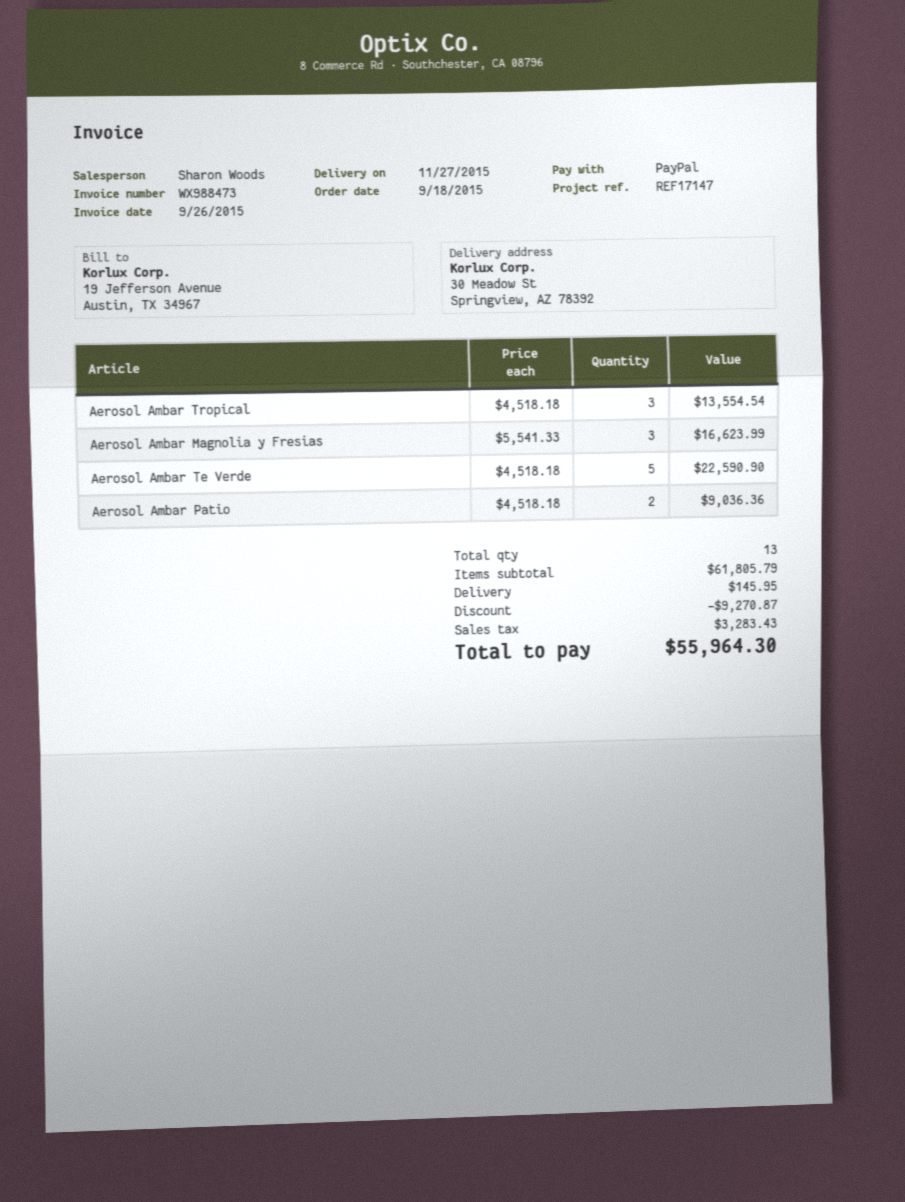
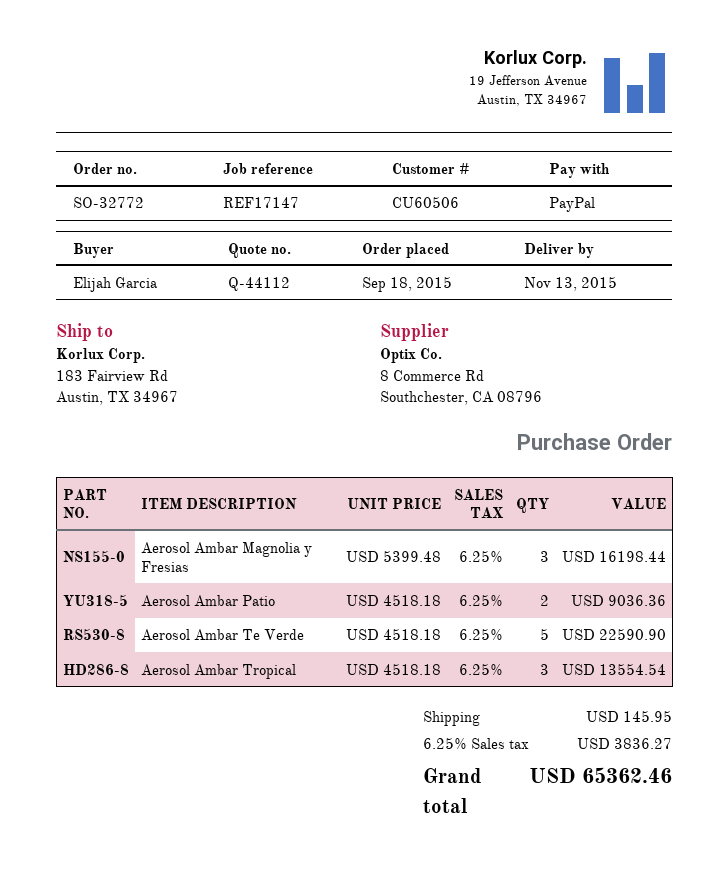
delivery date: 2015-11-27 -> 2015-11-13
ship to: 30 Meadow St, Springview, AZ 78392 -> 183 Fairview Rd, Austin, TX 34967
Aerosol Ambar Magnolia y Fresias: 3 x 5541.33 = 16623.99 -> 3 x 5399.48 = 16198.44
discount: 9270.87 -> none
tax: 3283.43 -> 3836.27
total: 55964.30 -> 65362.46

